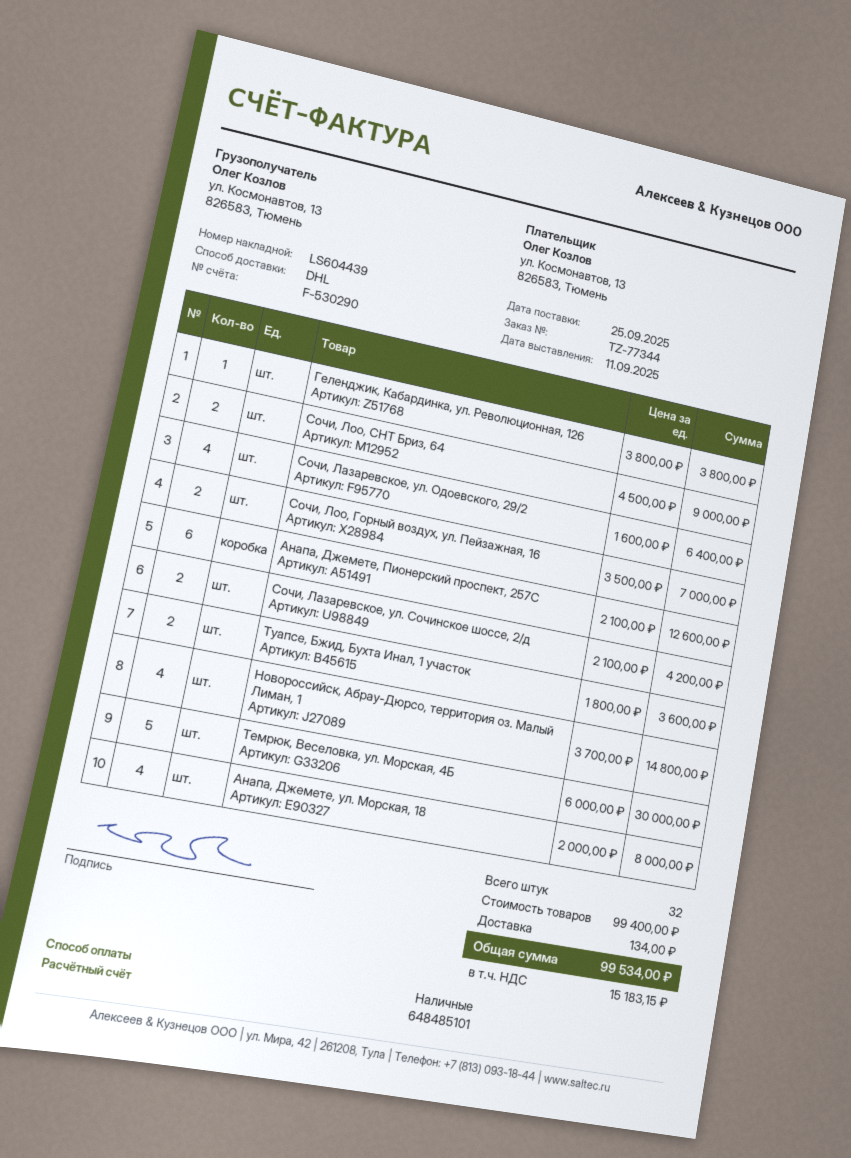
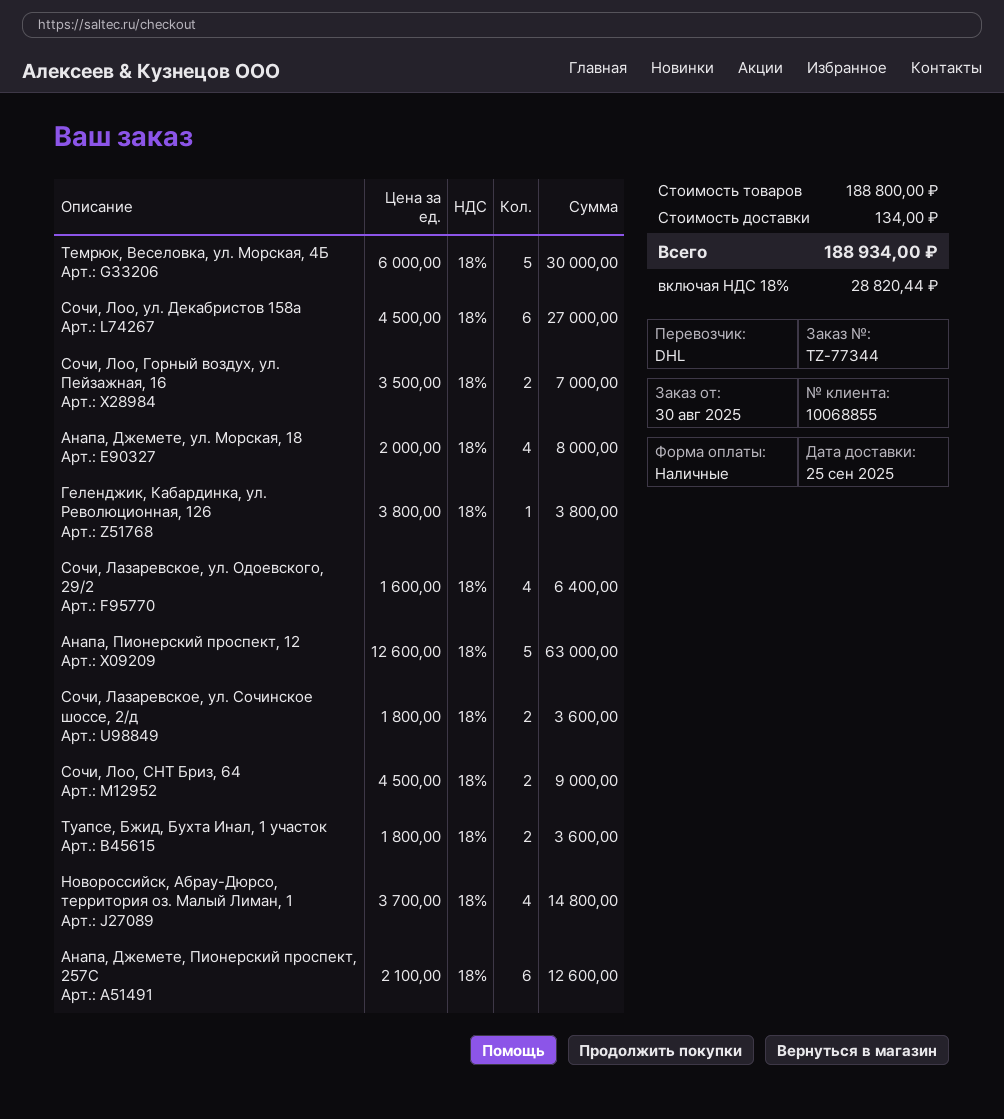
Сочи, Лазаревское, ул. Сочинское шоссе, 2/д: 2 x 2100.00 = 4200.00 -> 2 x 1800.00 = 3600.00
Сочи, Лоо, ул. Декабристов 158а: none -> 6 x 4500.00 = 27000.00
Анапа, Пионерский проспект, 12: none -> 5 x 12600.00 = 63000.00
subtotal: 99400.00 -> 188800.00
tax: 15183.15 -> 28820.44
total: 99534.00 -> 188934.00

